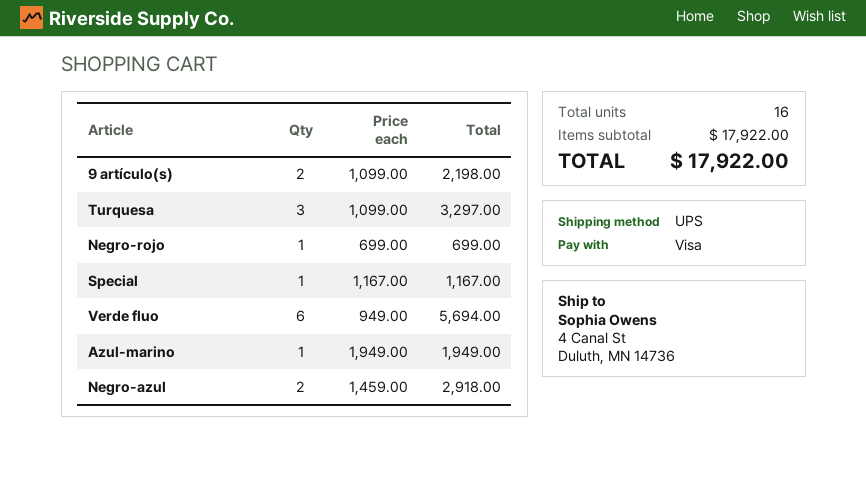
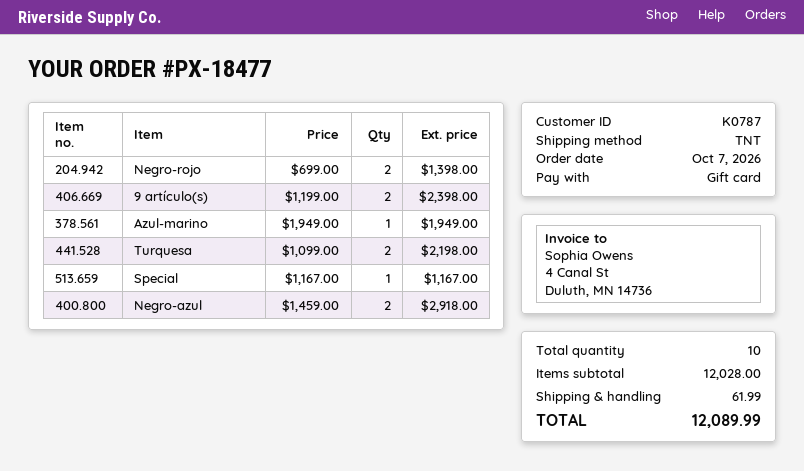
payment method: Visa -> gift card
shipping method: UPS -> TNT
9 artículo(s): 2 x 1099.00 = 2198.00 -> 2 x 1199.00 = 2398.00
Turquesa: 3 x 1099.00 = 3297.00 -> 2 x 1099.00 = 2198.00
Negro-rojo: 1 x 699.00 = 699.00 -> 2 x 699.00 = 1398.00
Verde fluo: 6 x 949.00 = 5694.00 -> none
total quantity: 16 -> 10
subtotal: 17922.00 -> 12028.00
shipping: none -> 61.99
total: 17922.00 -> 12089.99

